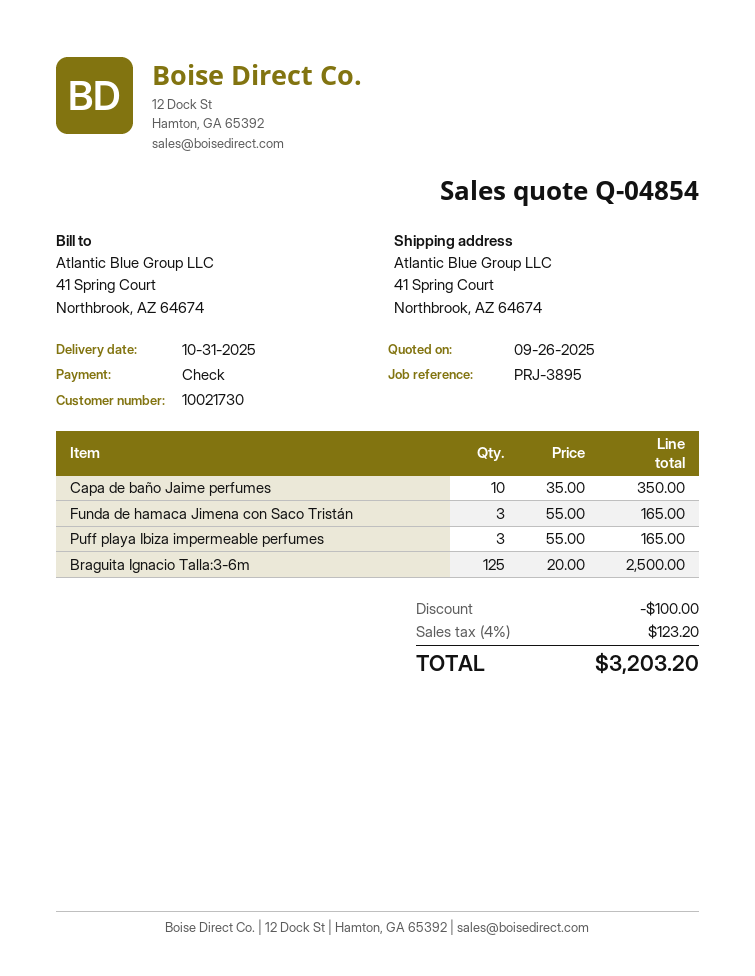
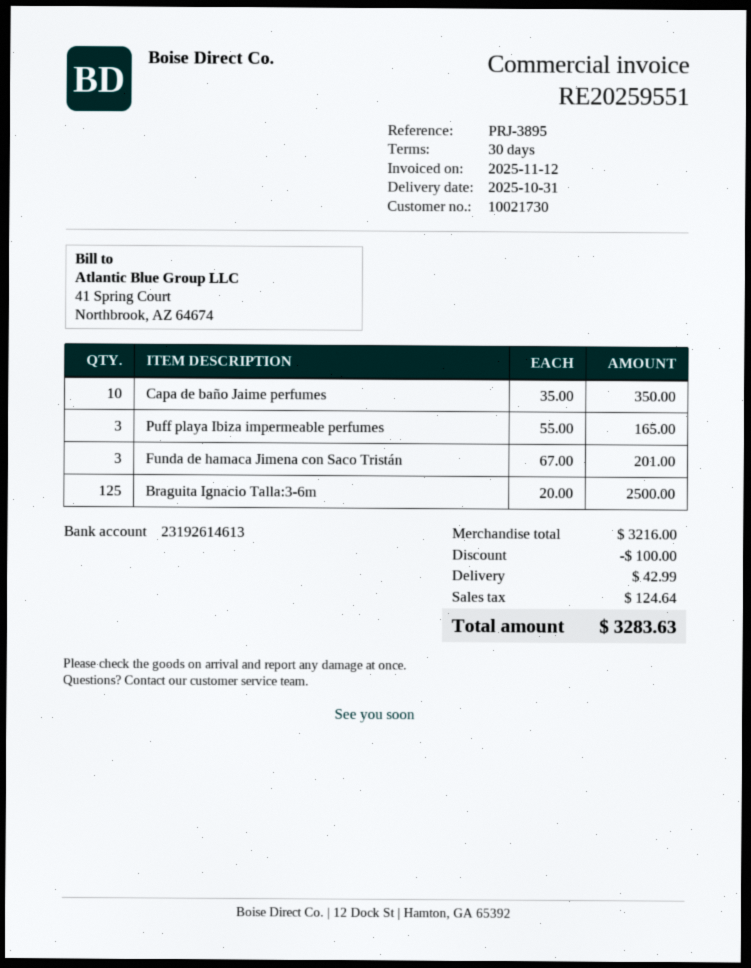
Funda de hamaca Jimena con Saco Tristán: 3 x 55.00 = 165.00 -> 3 x 67.00 = 201.00
shipping: none -> 42.99
tax: 123.20 -> 124.64
total: 3203.20 -> 3283.63

